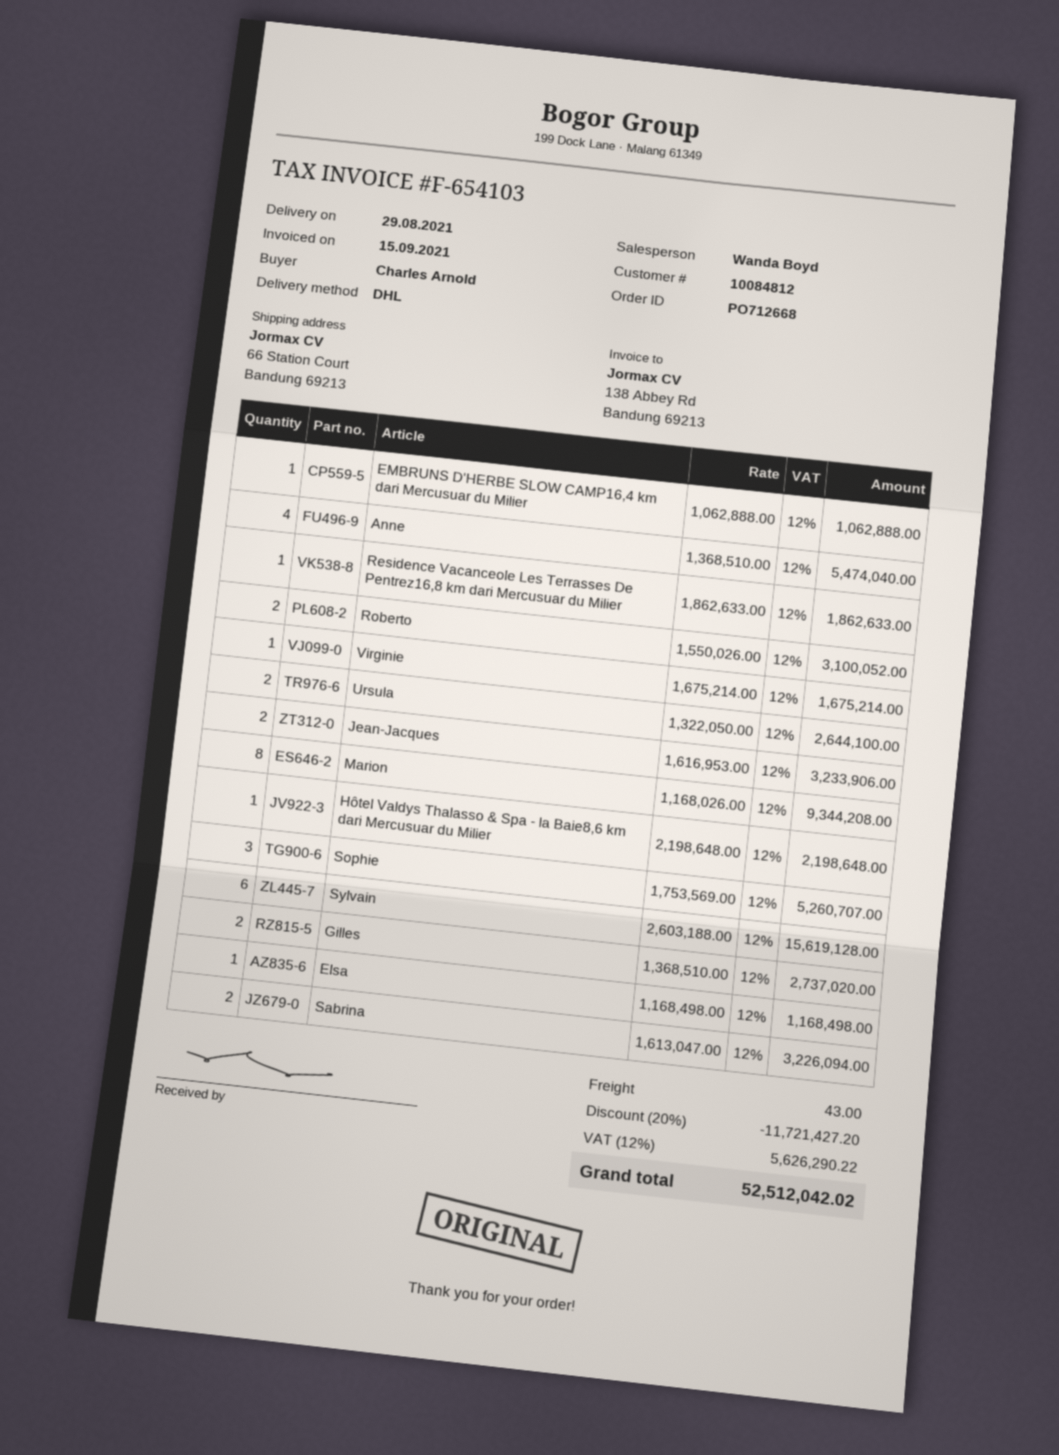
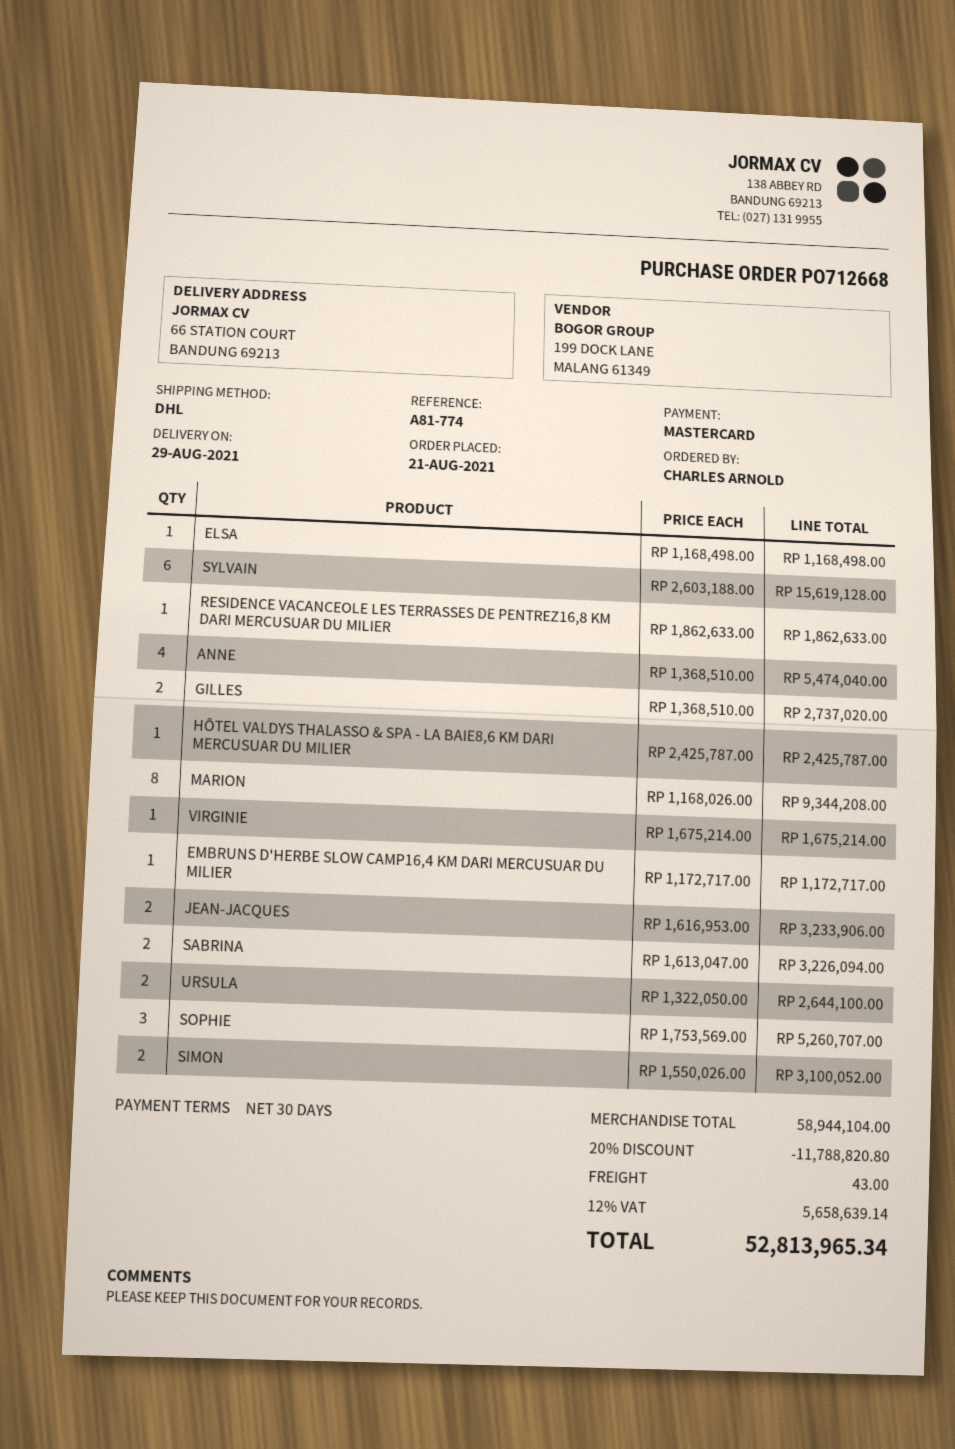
EMBRUNS D'HERBE SLOW CAMP16,4 km dari Mercusuar du Milier: 1 x 1062888.00 = 1062888.00 -> 1 x 1172717.00 = 1172717.00
Roberto: 2 x 1550026.00 = 3100052.00 -> none
Hôtel Valdys Thalasso & Spa - la Baie8,6 km dari Mercusuar du Milier: 1 x 2198648.00 = 2198648.00 -> 1 x 2425787.00 = 2425787.00
SIMON: none -> 2 x 1550026.00 = 3100052.00
discount: 20% = 11721427.20 -> 20% = 11788820.80
tax: 12% = 5626290.22 -> 12% = 5658639.14
total: 52512042.02 -> 52813965.34

